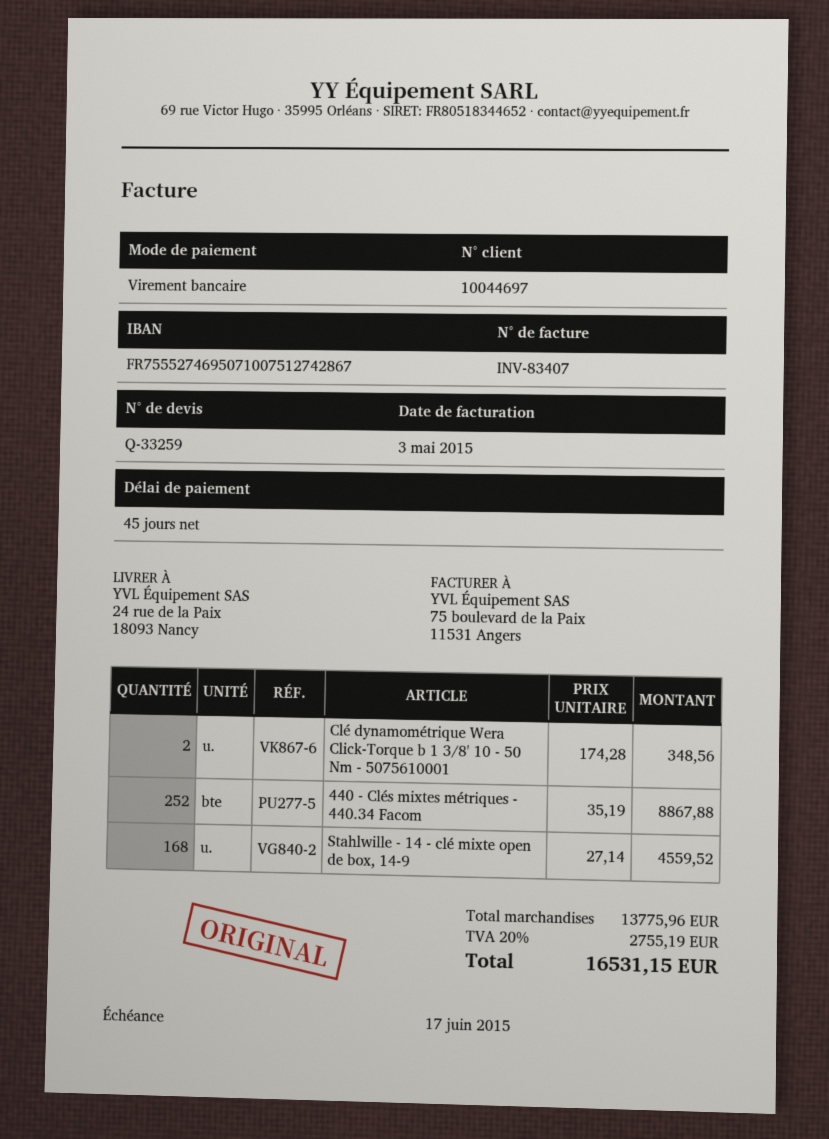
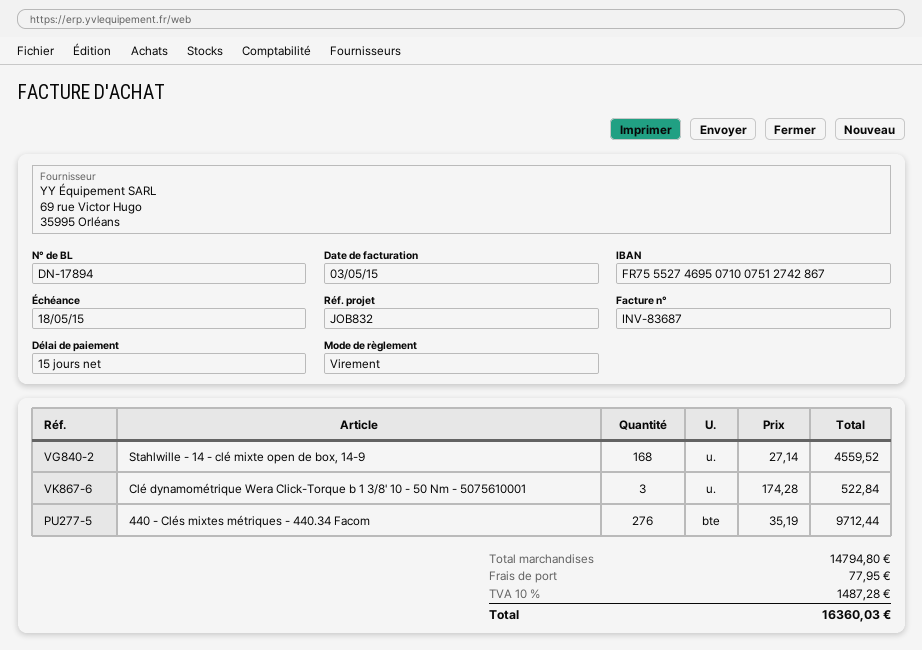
invoice number: INV-83407 -> INV-83687
payment terms: 45 days -> 15 days
due date: 2015-06-17 -> 2015-05-18
Clé dynamométrique Wera Click-Torque b 1 3/8' 10 - 50 Nm - 5075610001: 2 x 174.28 = 348.56 -> 3 x 174.28 = 522.84
440 - Clés mixtes métriques - 440.34 Facom: 252 x 35.19 = 8867.88 -> 276 x 35.19 = 9712.44
subtotal: 13775.96 -> 14794.80
shipping: none -> 77.95
tax: 20% = 2755.19 -> 10% = 1487.28
total: 16531.15 -> 16360.03

